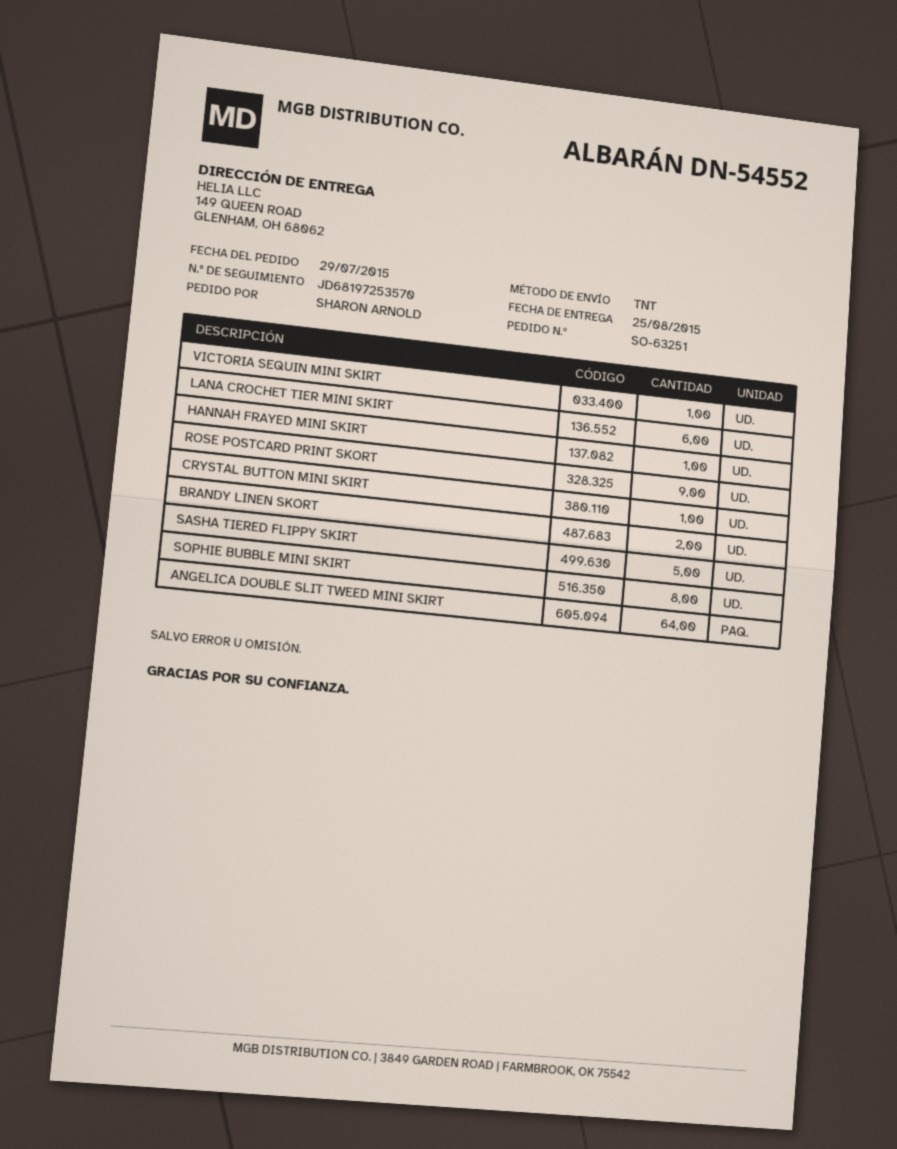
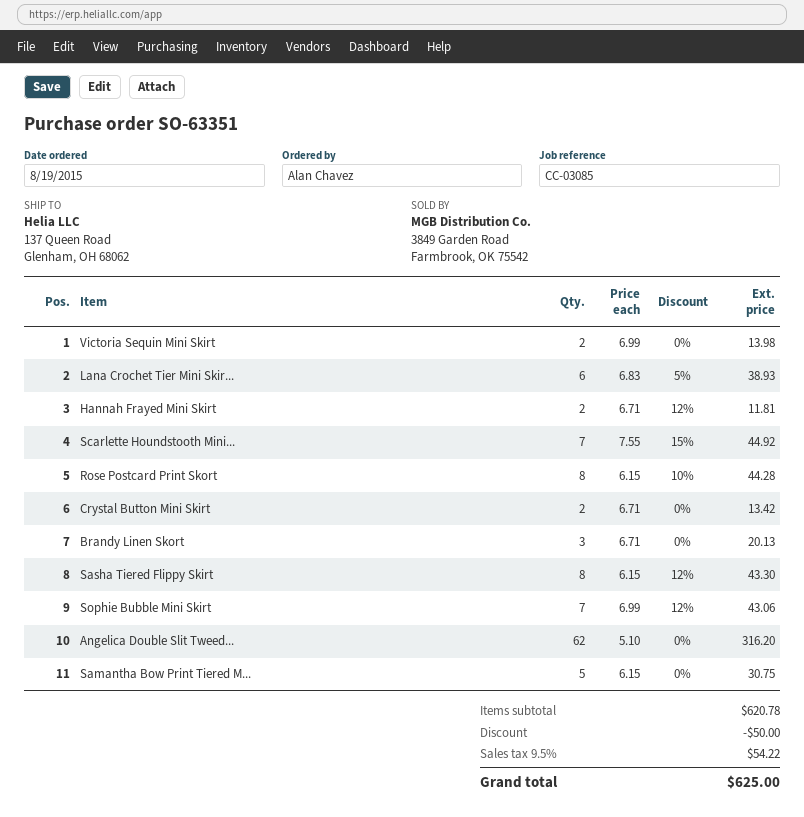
order number: SO-63251 -> SO-63351
order date: 2015-07-29 -> 2015-08-19
ordered by: SHARON ARNOLD -> Alan Chavez
ship to: 149 QUEEN ROAD, GLENHAM, OH 68062 -> 137 Queen Road, Glenham, OH 68062
VICTORIA SEQUIN MINI SKIRT: 1 -> 2
HANNAH FRAYED MINI SKIRT: 1 -> 2
ROSE POSTCARD PRINT SKORT: 9 -> 8
CRYSTAL BUTTON MINI SKIRT: 1 -> 2
BRANDY LINEN SKORT: 2 -> 3
SASHA TIERED FLIPPY SKIRT: 5 -> 8
SOPHIE BUBBLE MINI SKIRT: 8 -> 7
ANGELICA DOUBLE SLIT TWEED MINI SKIRT: 64 -> 62
Scarlette Houndstooth Mini...: none -> 7
Samantha Bow Print Tiered M...: none -> 5

